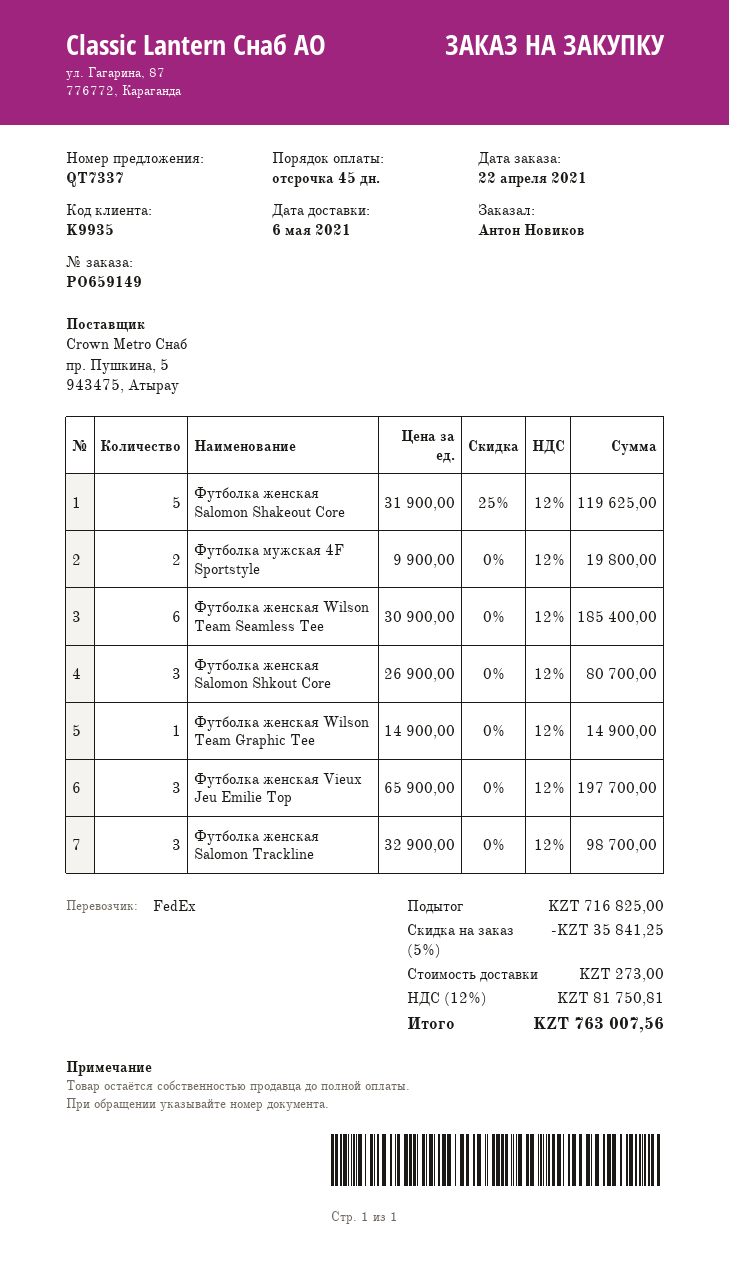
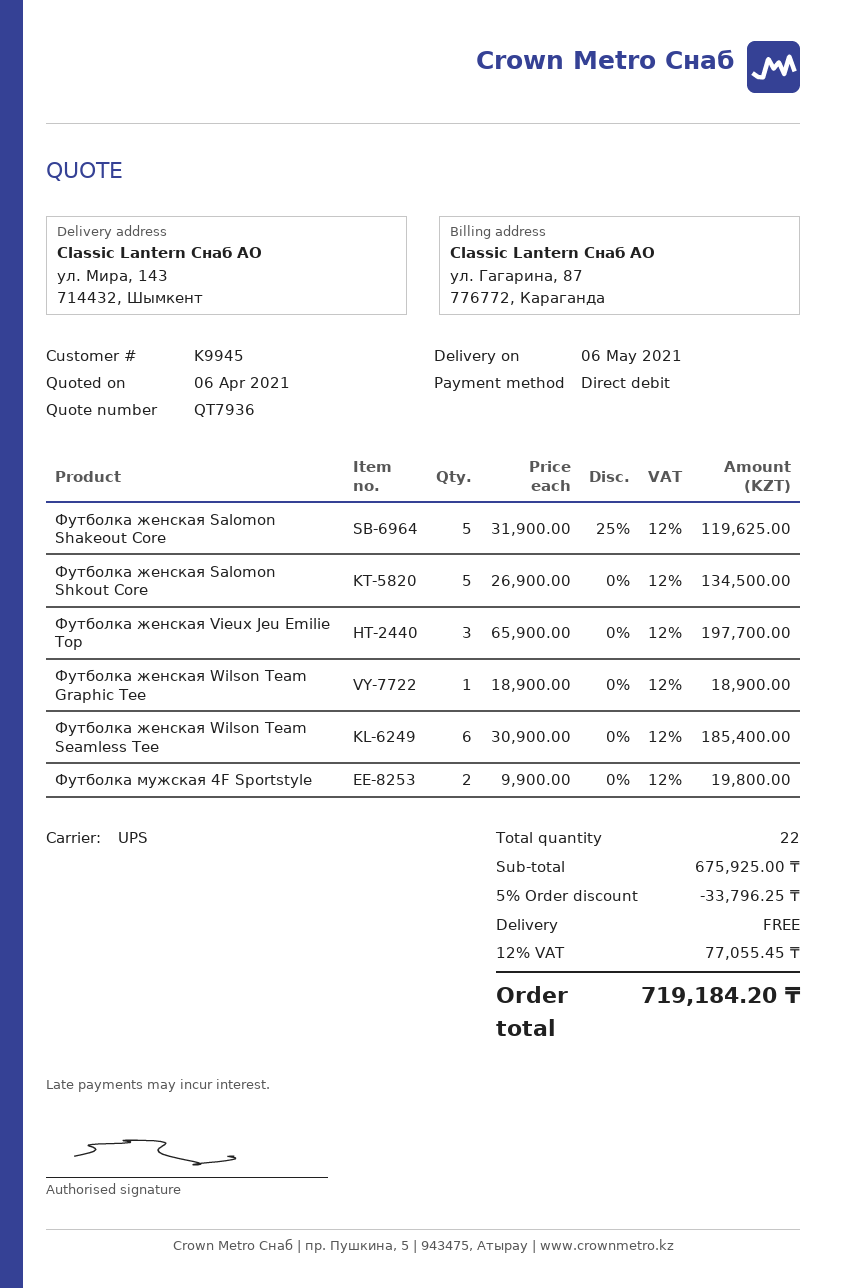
quote number: QT7337 -> QT7936
customer number: K9935 -> K9945
shipping method: FedEx -> UPS
Футболка женская Salomon Shkout Core: 3 x 26900.00 = 80700.00 -> 5 x 26900.00 = 134500.00
Футболка женская Wilson Team Graphic Tee: 1 x 14900.00 = 14900.00 -> 1 x 18900.00 = 18900.00
Футболка женская Salomon Trackline: 3 x 32900.00 = 98700.00 -> none
subtotal: 716825.00 -> 675925.00
discount: 5% = 35841.25 -> 5% = 33796.25
shipping: 273.00 -> 0.00
tax: 12% = 81750.81 -> 12% = 77055.45
total: 763007.56 -> 719184.20

